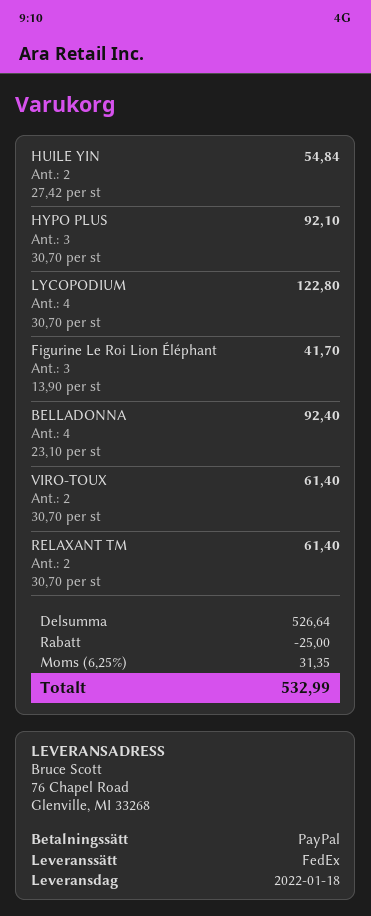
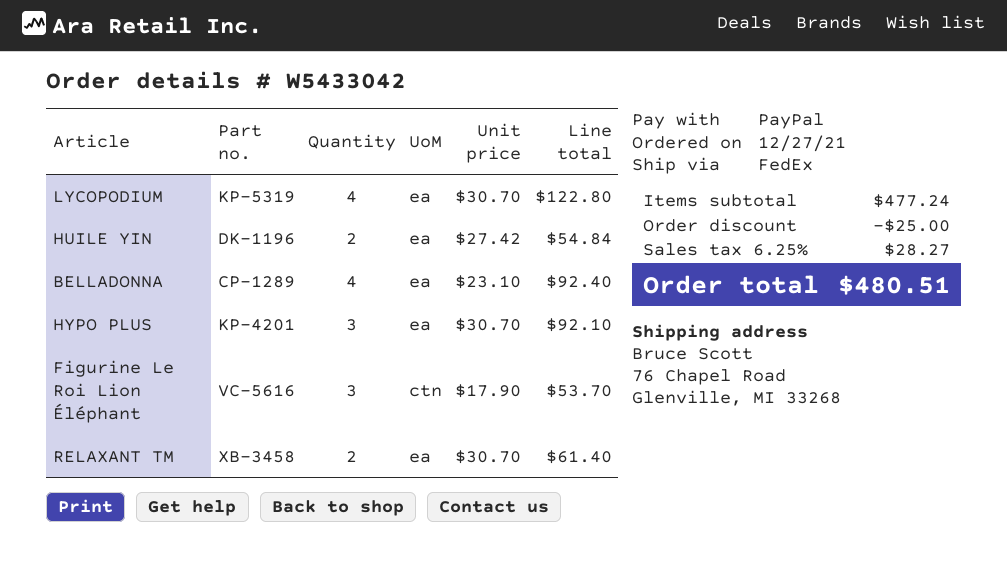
Figurine Le Roi Lion Éléphant: 3 x 13.90 = 41.70 -> 3 x 17.90 = 53.70
VIRO-TOUX: 2 x 30.70 = 61.40 -> none
subtotal: 526.64 -> 477.24
tax: 6.25% = 31.35 -> 6.25% = 28.27
total: 532.99 -> 480.51

